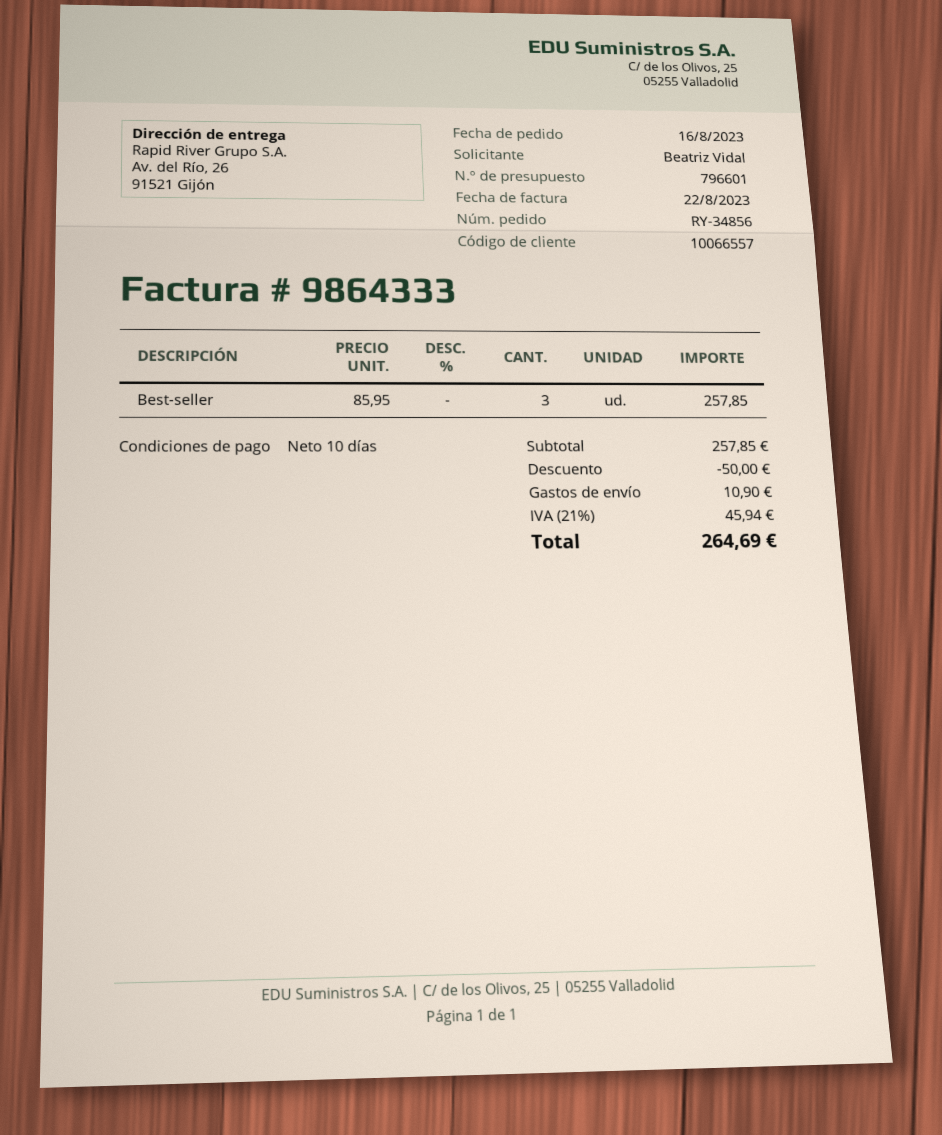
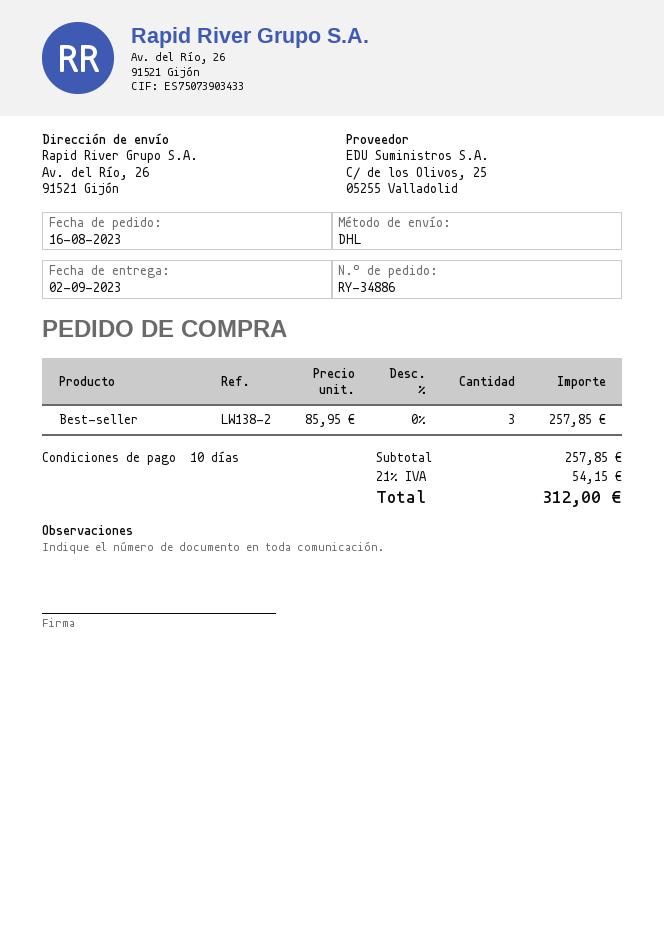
order number: RY-34856 -> RY-34886
discount: 50.00 -> none
shipping: 10.90 -> none
tax: 21% = 45.94 -> 21% = 54.15
total: 264.69 -> 312.00

